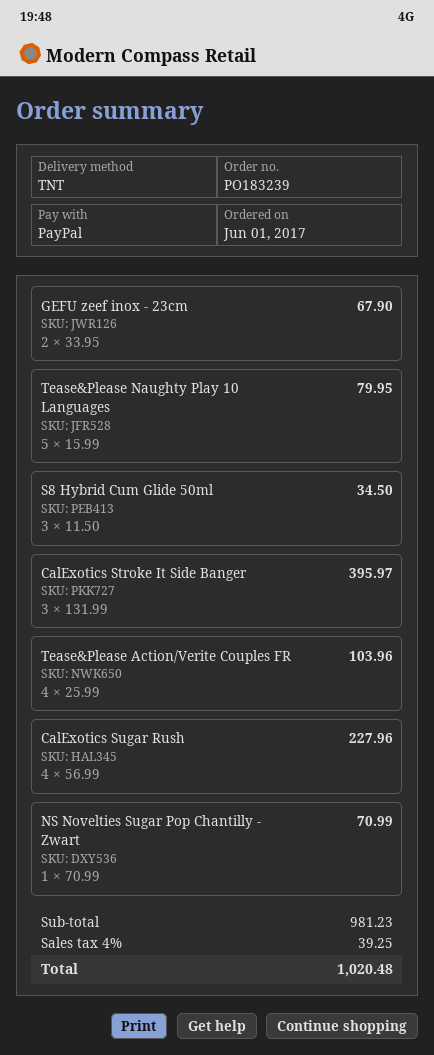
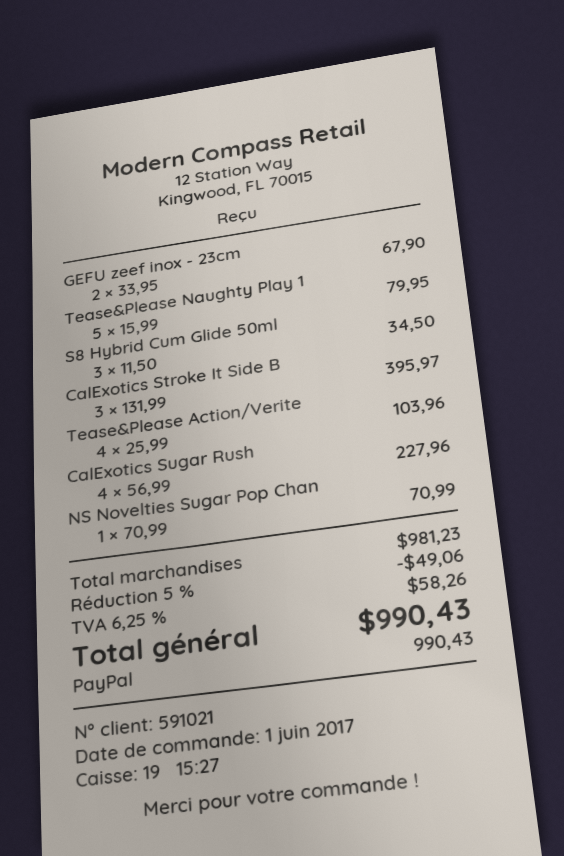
discount: none -> 5% = 49.06
tax: 4% = 39.25 -> 6.25% = 58.26
total: 1020.48 -> 990.43

